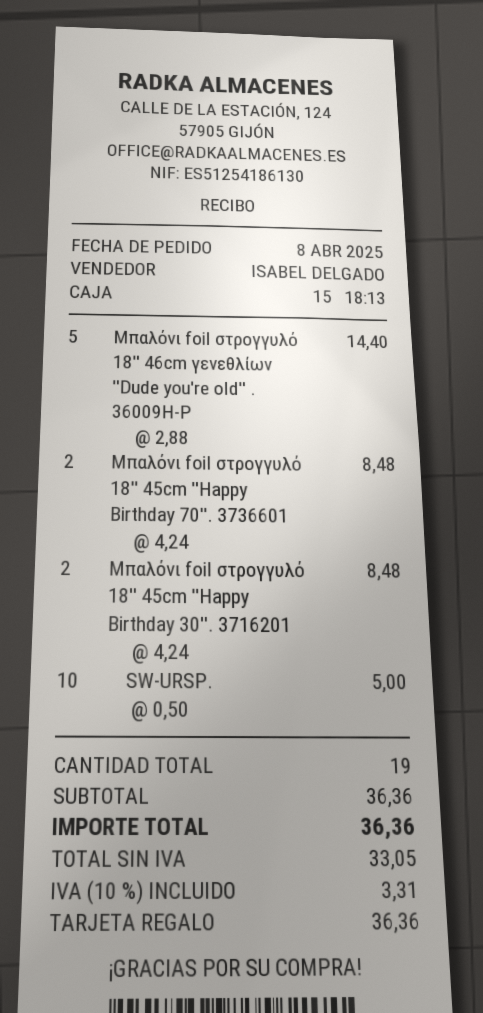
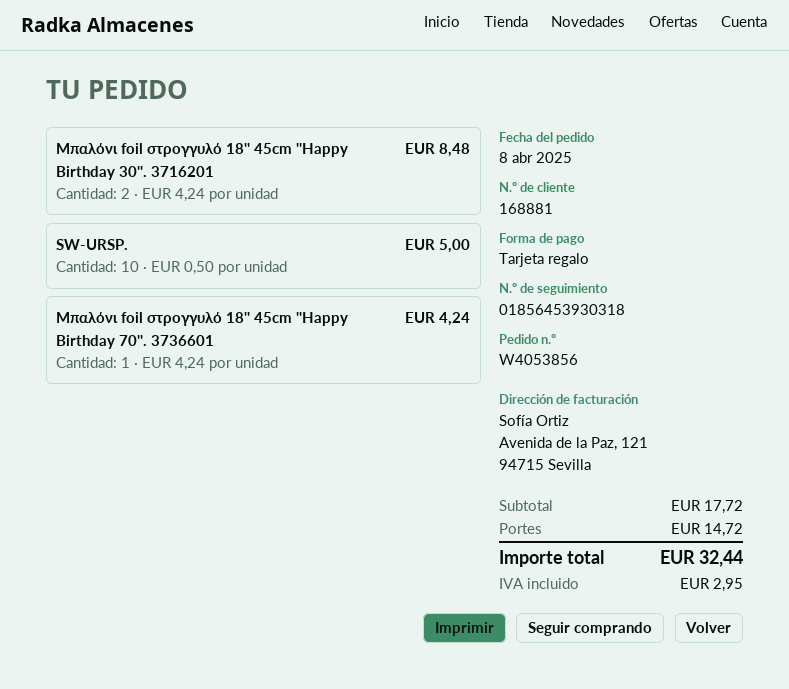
Μπαλόνι foil στρογγυλό 18'' 46cm γενεθλίων ''Dude you're old'' . 36009H-P: 5 x 2.88 = 14.40 -> none
Μπαλόνι foil στρογγυλό 18'' 45cm ''Happy Birthday 70''. 3736601: 2 x 4.24 = 8.48 -> 1 x 4.24 = 4.24
subtotal: 36.36 -> 17.72
shipping: none -> 14.72
tax: 3.31 -> 2.95
total: 36.36 -> 32.44

